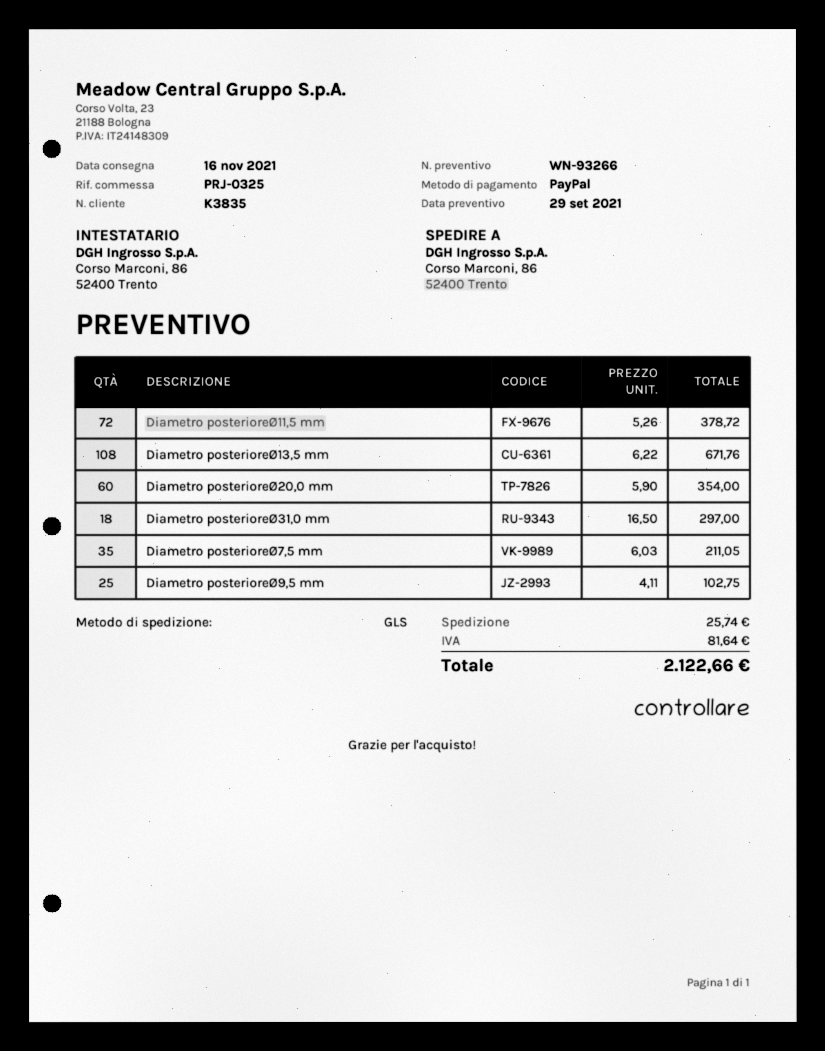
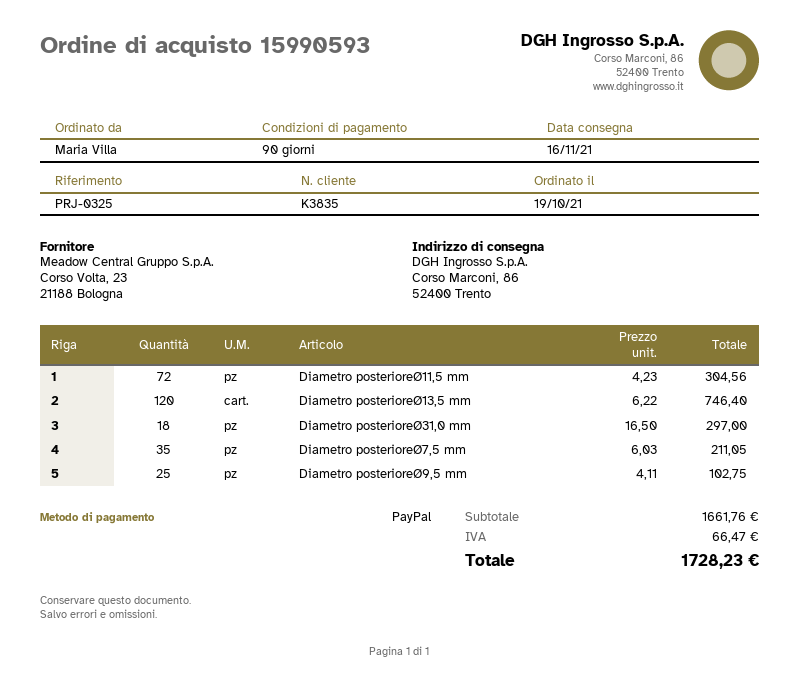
Diametro posterioreØ11,5 mm: 72 x 5.26 = 378.72 -> 72 x 4.23 = 304.56
Diametro posterioreØ13,5 mm: 108 x 6.22 = 671.76 -> 120 x 6.22 = 746.40
Diametro posterioreØ20,0 mm: 60 x 5.90 = 354.00 -> none
shipping: 25.74 -> none
tax: 81.64 -> 66.47
total: 2122.66 -> 1728.23

